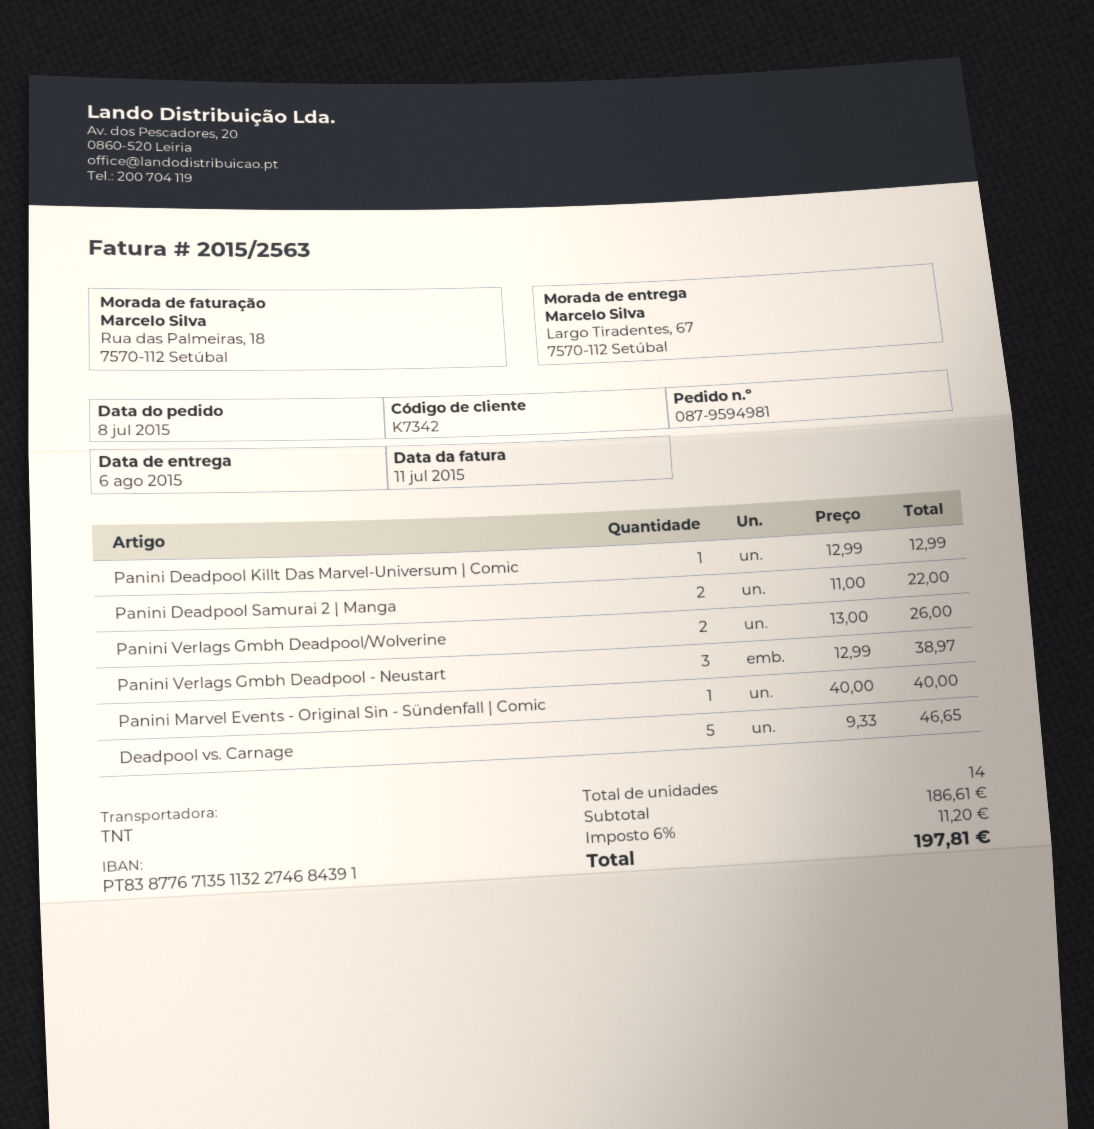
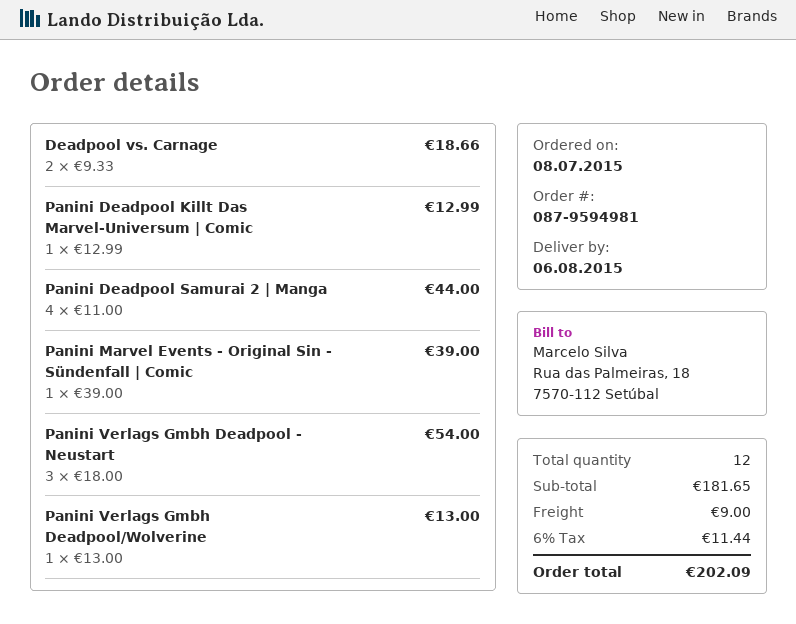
Panini Deadpool Samurai 2 | Manga: 2 x 11.00 = 22.00 -> 4 x 11.00 = 44.00
Panini Verlags Gmbh Deadpool/Wolverine: 2 x 13.00 = 26.00 -> 1 x 13.00 = 13.00
Panini Verlags Gmbh Deadpool - Neustart: 3 x 12.99 = 38.97 -> 3 x 18.00 = 54.00
Panini Marvel Events - Original Sin - Sündenfall | Comic: 1 x 40.00 = 40.00 -> 1 x 39.00 = 39.00
Deadpool vs. Carnage: 5 x 9.33 = 46.65 -> 2 x 9.33 = 18.66
total quantity: 14 -> 12
subtotal: 186.61 -> 181.65
shipping: none -> 9.00
tax: 6% = 11.20 -> 6% = 11.44
total: 197.81 -> 202.09

